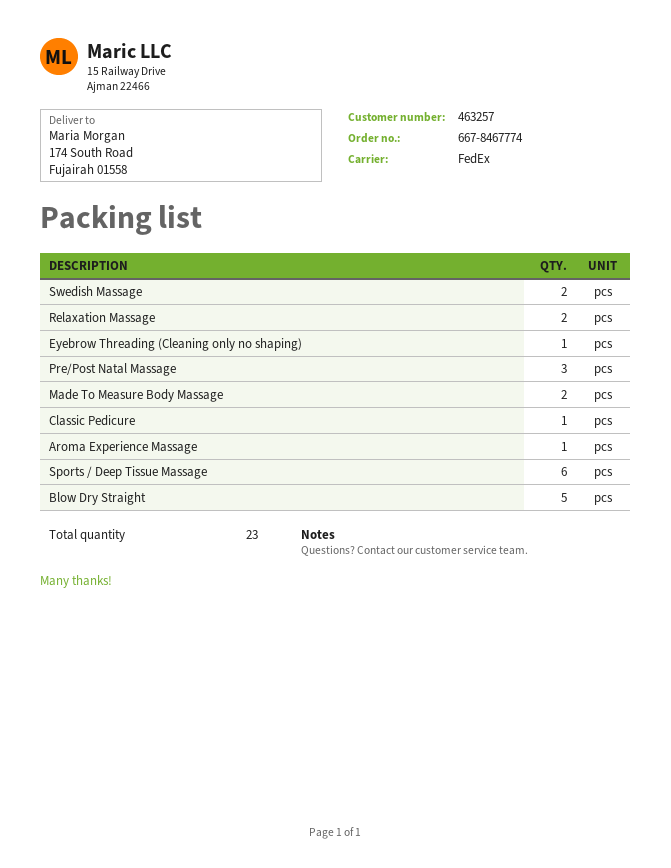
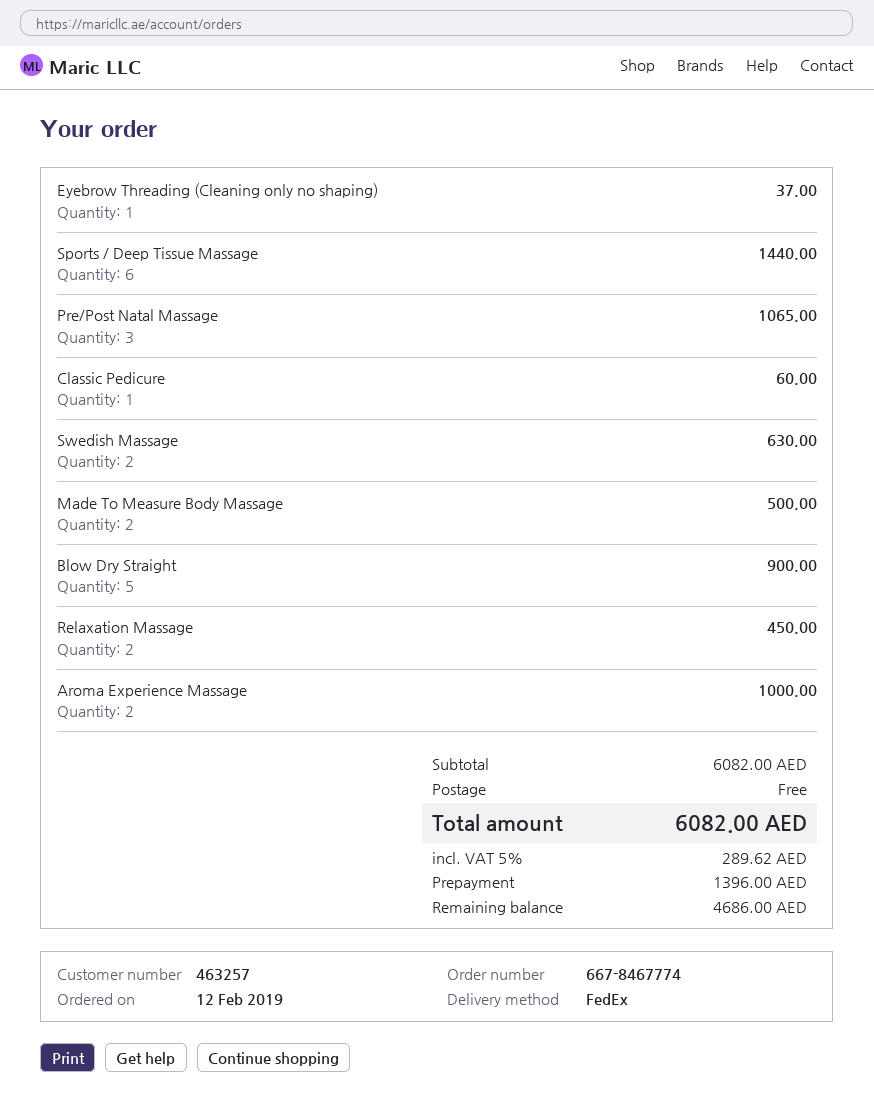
Aroma Experience Massage: 1 -> 2

